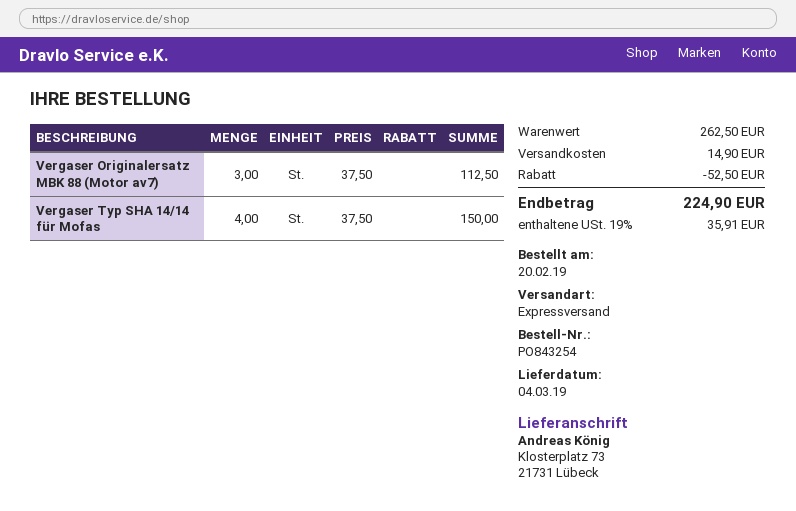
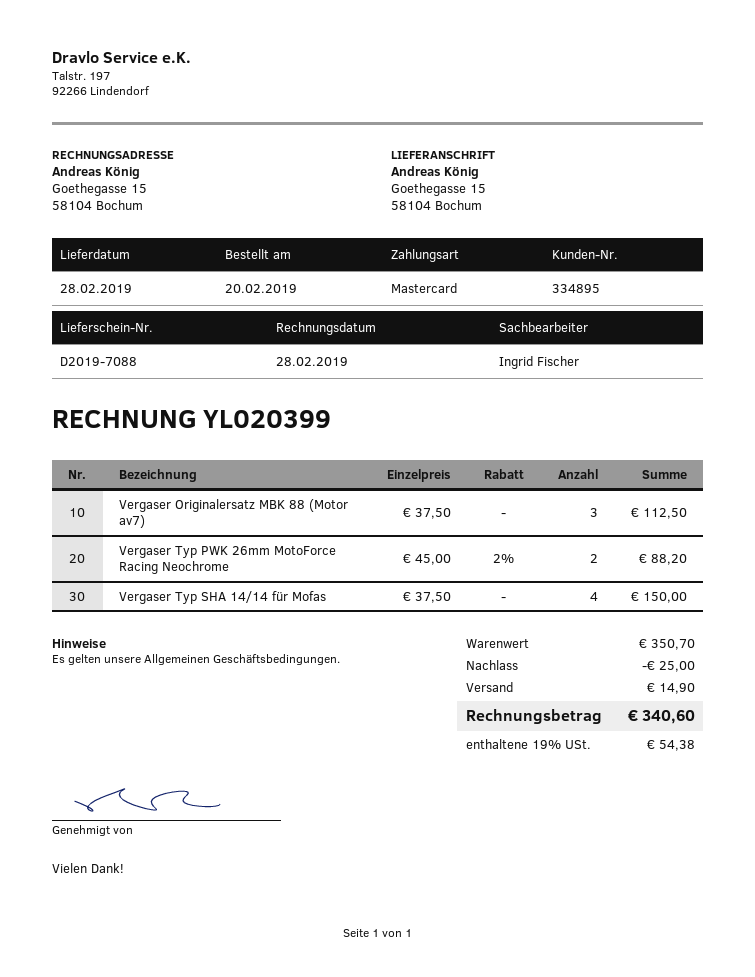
delivery date: 2019-03-04 -> 2019-02-28
ship to: Klosterplatz 73, 21731 Lübeck -> Goethegasse 15, 58104 Bochum
Vergaser Typ PWK 26mm MotoForce Racing Neochrome: none -> 2 x 45.00 - 2% = 88.20
subtotal: 262.50 -> 350.70
discount: 52.50 -> 25.00
tax: 19% = 35.91 -> 19% = 54.38
total: 224.90 -> 340.60

